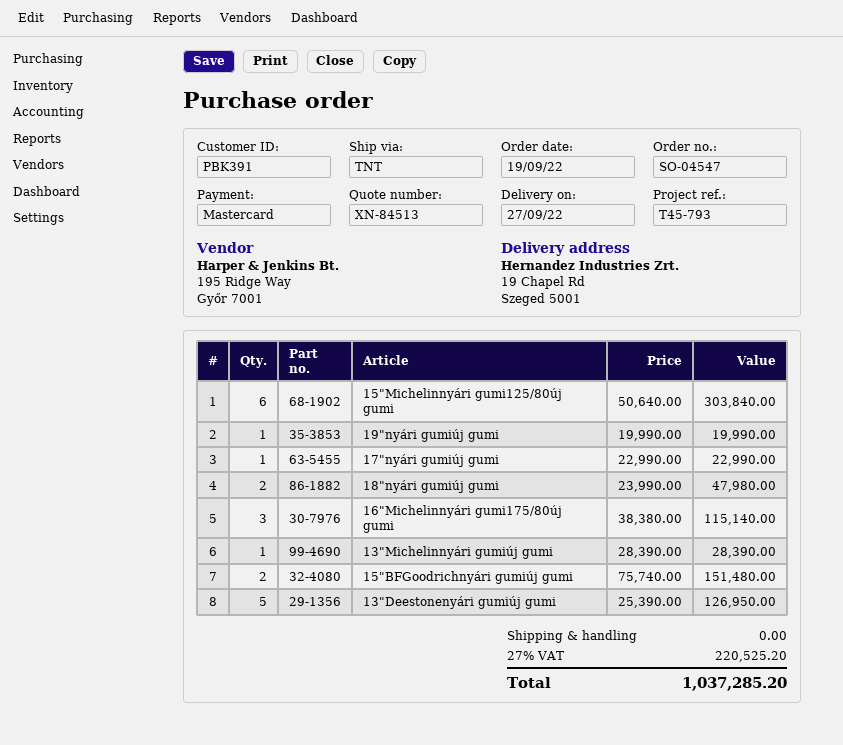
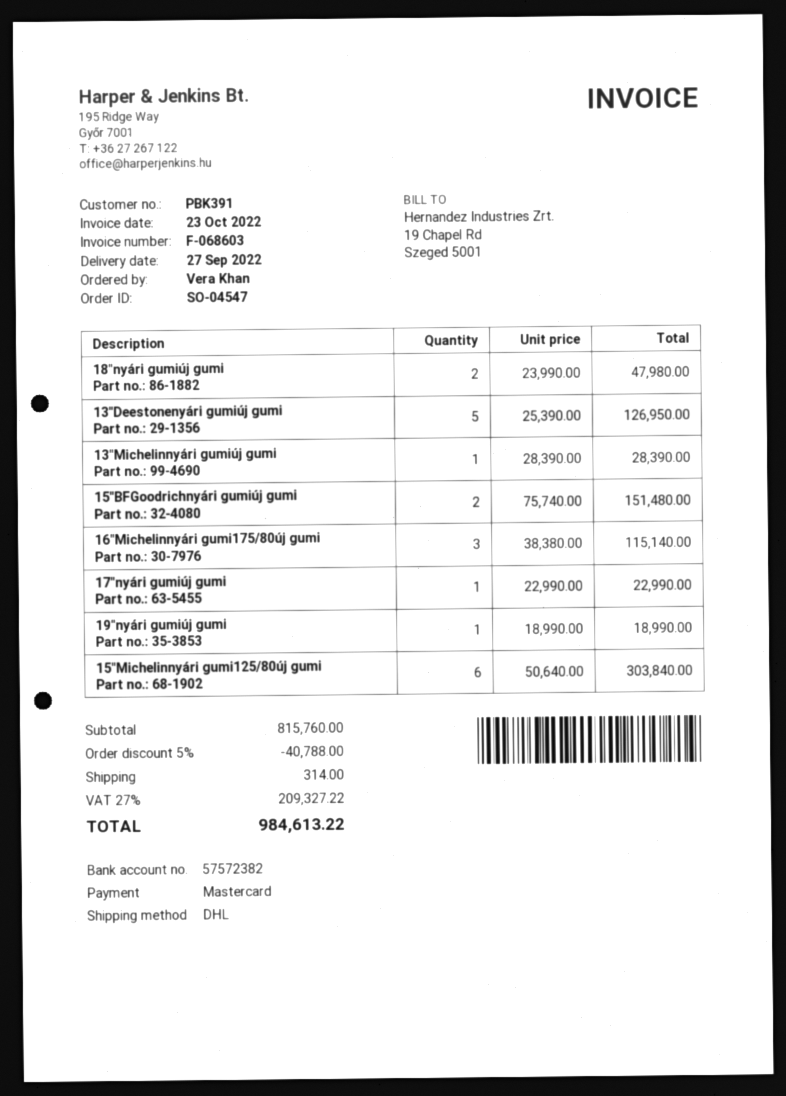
shipping method: TNT -> DHL
19"nyári gumiúj gumi: 1 x 19990.00 = 19990.00 -> 1 x 18990.00 = 18990.00
discount: none -> 5% = 40788.00
shipping: 0.00 -> 314.00
tax: 27% = 220525.20 -> 27% = 209327.22
total: 1037285.20 -> 984613.22

